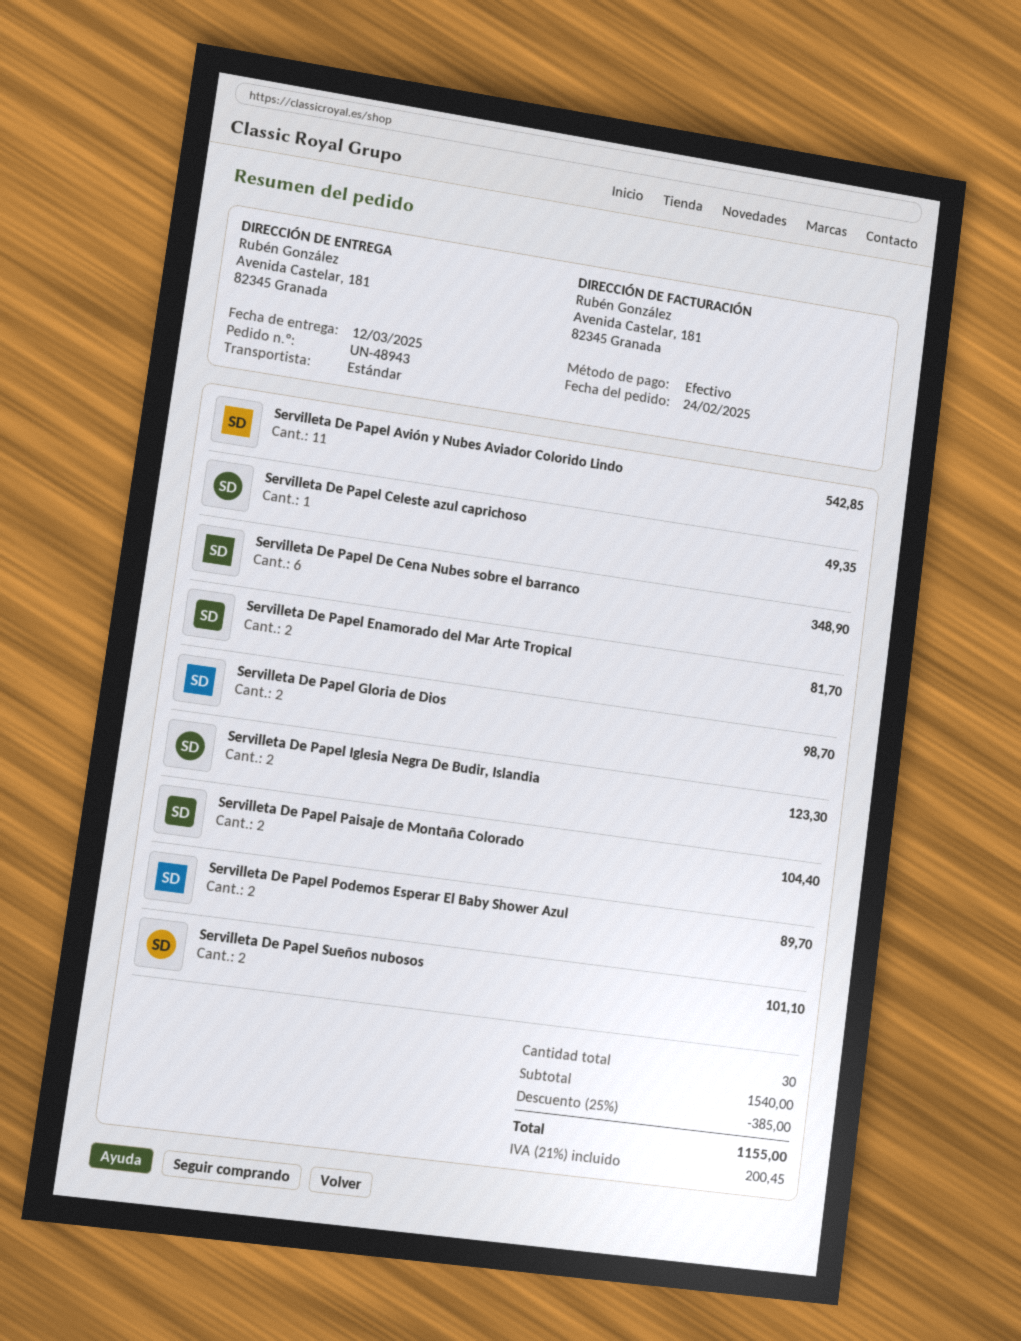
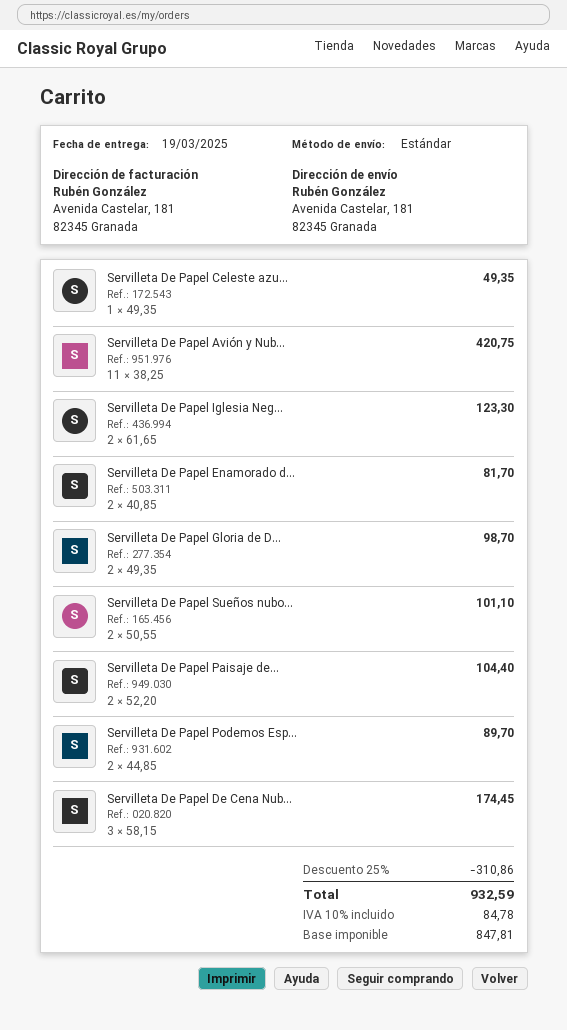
delivery date: 2025-03-12 -> 2025-03-19
Servilleta De Papel Avión y Nubes Aviador Colorido Lindo: 11 for 542.85 -> 11 for 420.75
Servilleta De Papel De Cena Nubes sobre el barranco: 6 for 348.90 -> 3 for 174.45
discount: 25% = 385.00 -> 25% = 310.86
tax: 21% = 200.45 -> 10% = 84.78
total: 1155.00 -> 932.59

